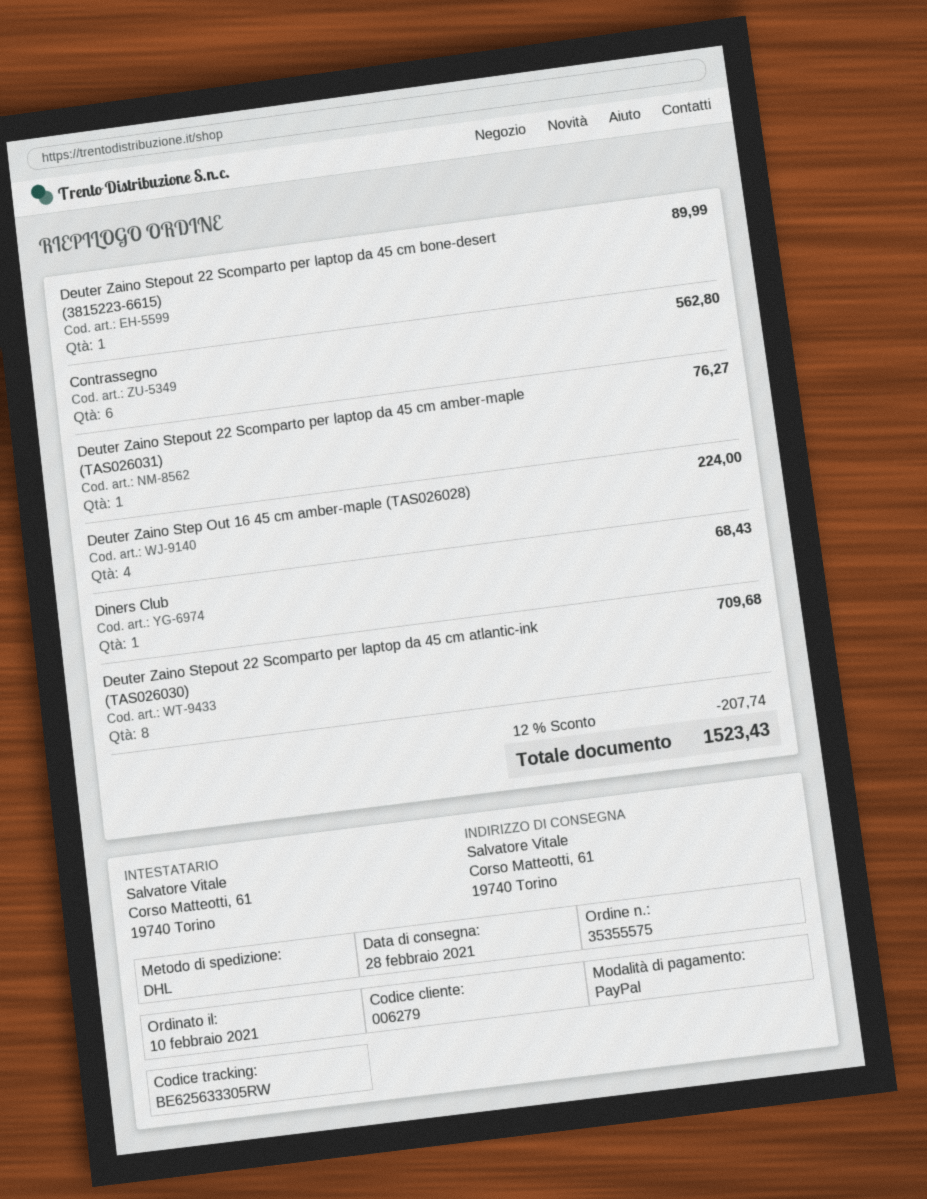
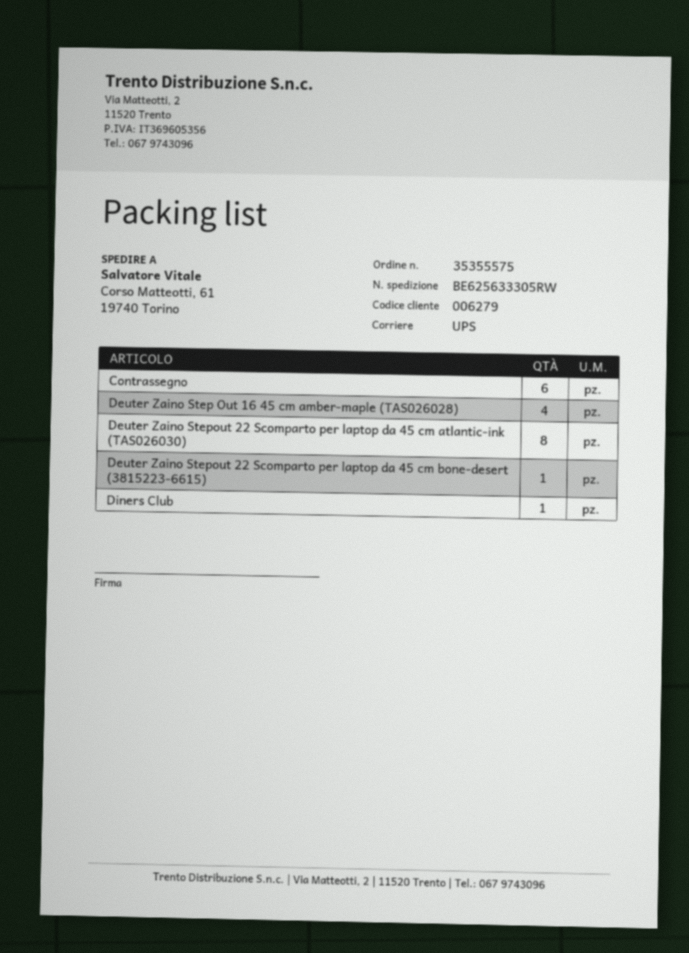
shipping method: DHL -> UPS
Deuter Zaino Stepout 22 Scomparto per laptop da 45 cm amber-maple (TAS026031): 1 -> none

